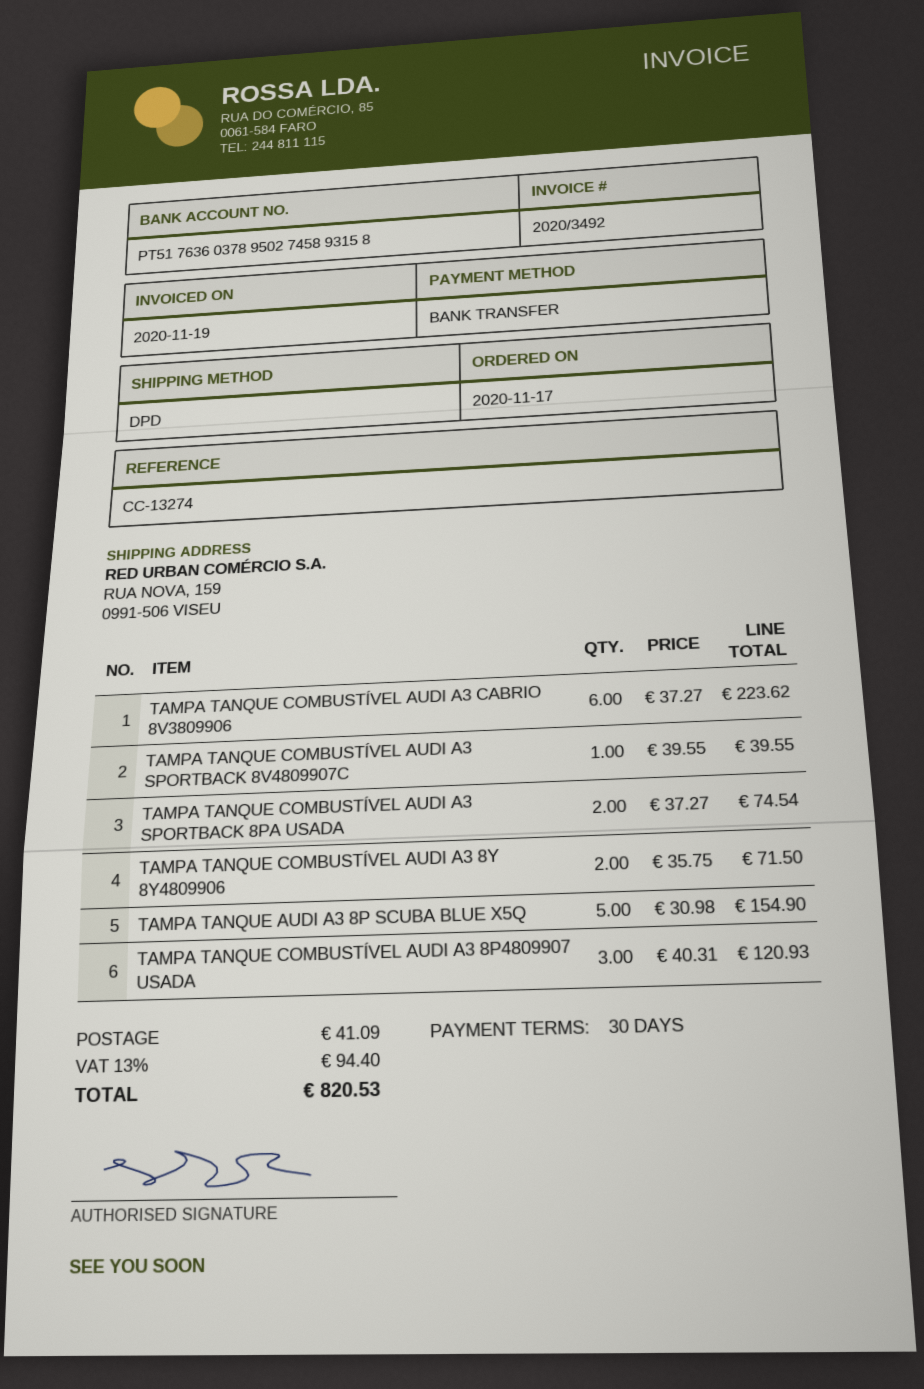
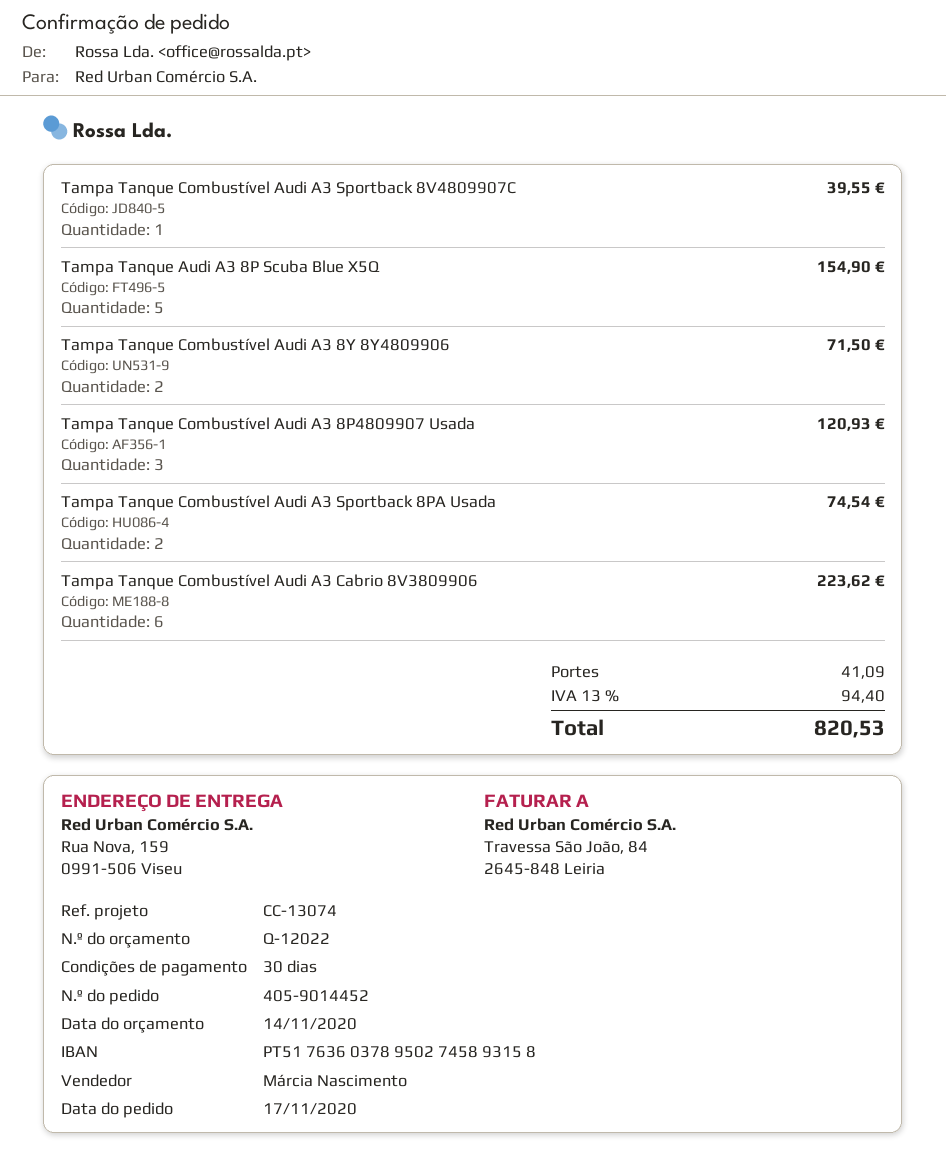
reference: CC-13274 -> CC-13074

